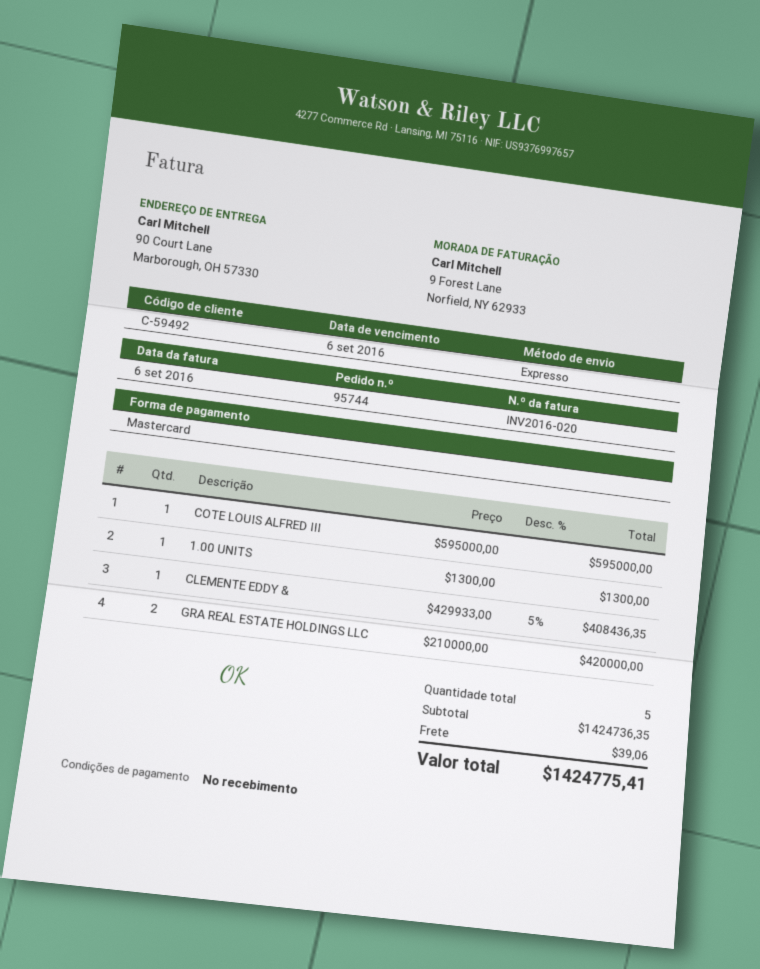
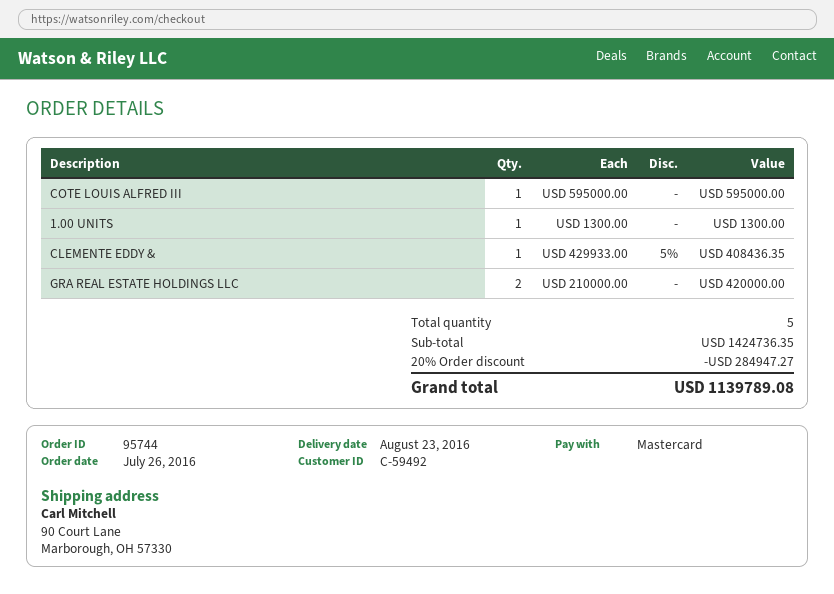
discount: none -> 20% = 284947.27
shipping: 39.06 -> none
total: 1424775.41 -> 1139789.08

